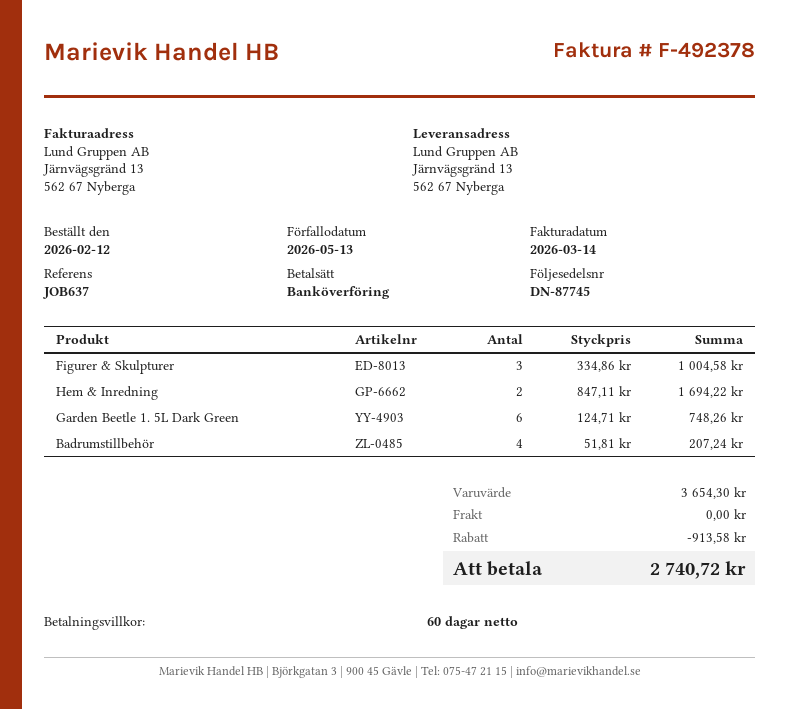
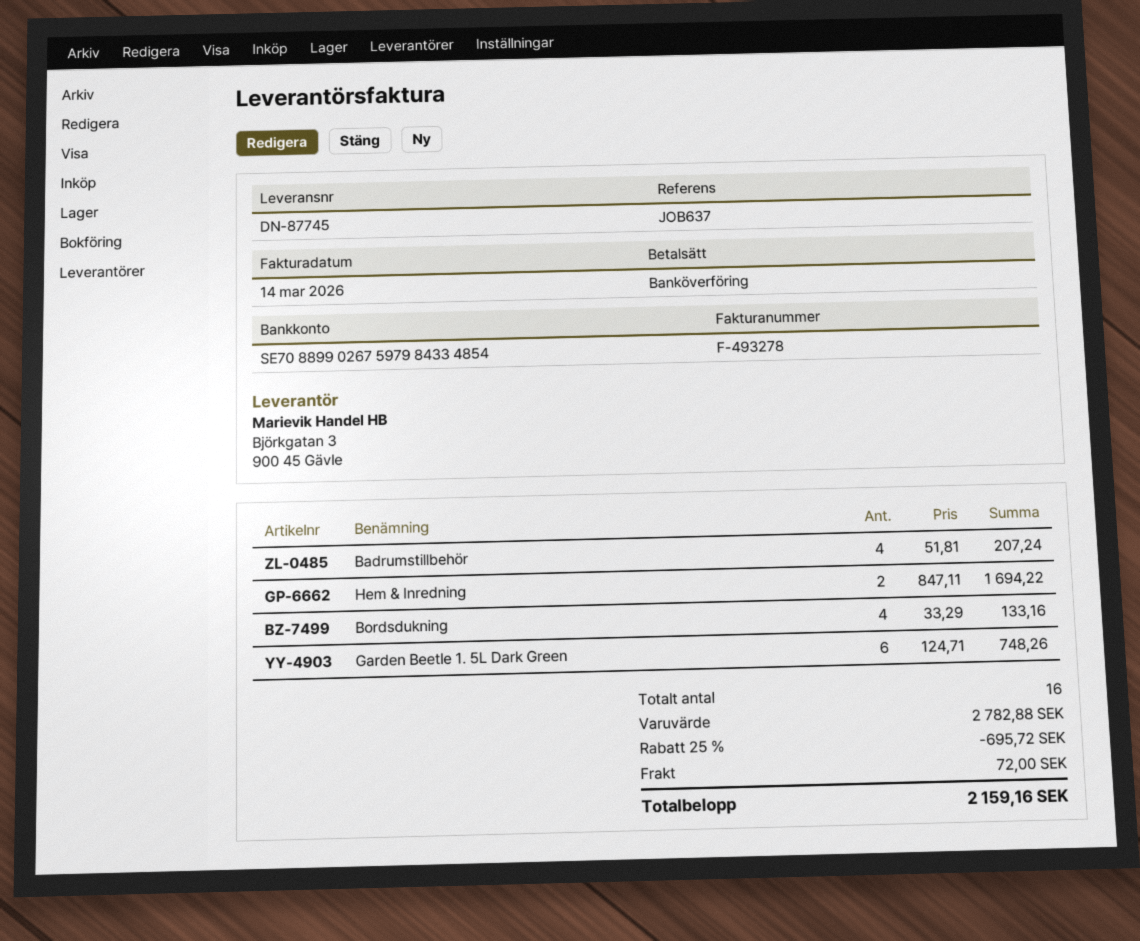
invoice number: F-492378 -> F-493278
Figurer & Skulpturer: 3 x 334.86 = 1004.58 -> none
Bordsdukning: none -> 4 x 33.29 = 133.16
subtotal: 3654.30 -> 2782.88
discount: 913.58 -> 695.72
shipping: 0.00 -> 72.00
total: 2740.72 -> 2159.16

